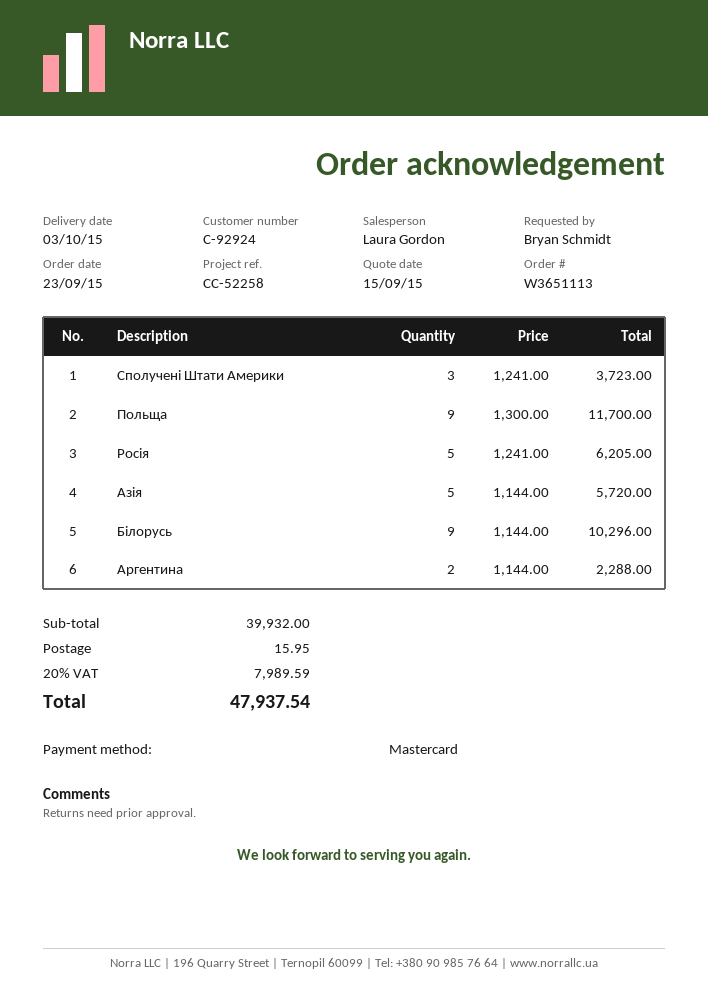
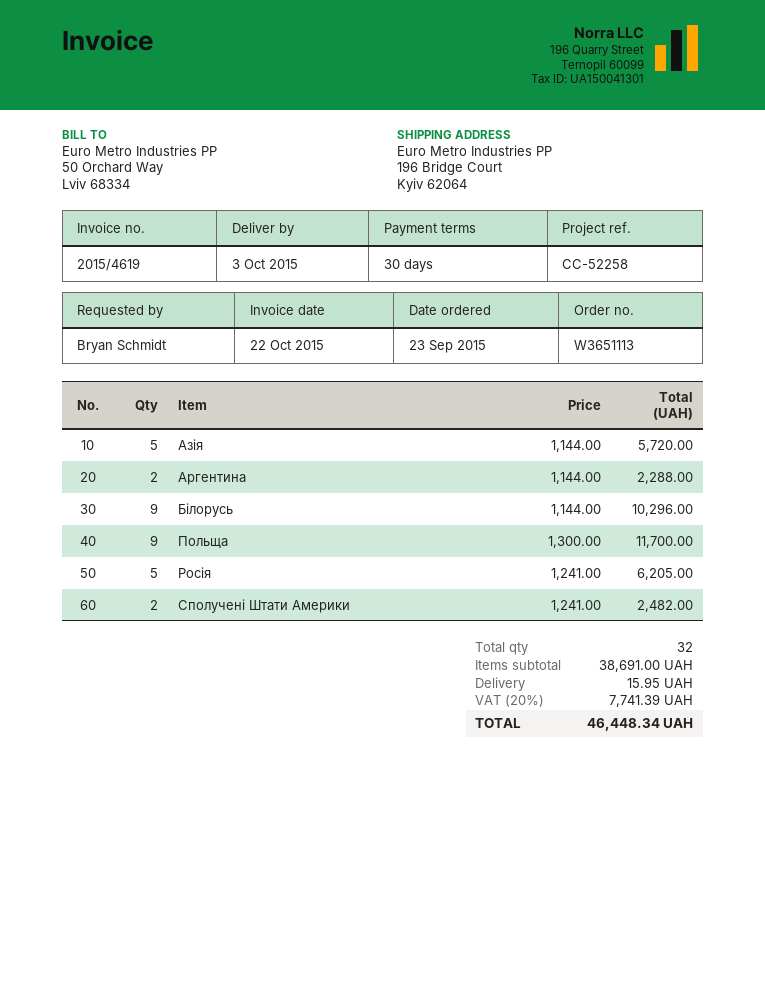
Сполучені Штати Америки: 3 x 1241.00 = 3723.00 -> 2 x 1241.00 = 2482.00
subtotal: 39932.00 -> 38691.00
tax: 20% = 7989.59 -> 20% = 7741.39
total: 47937.54 -> 46448.34

